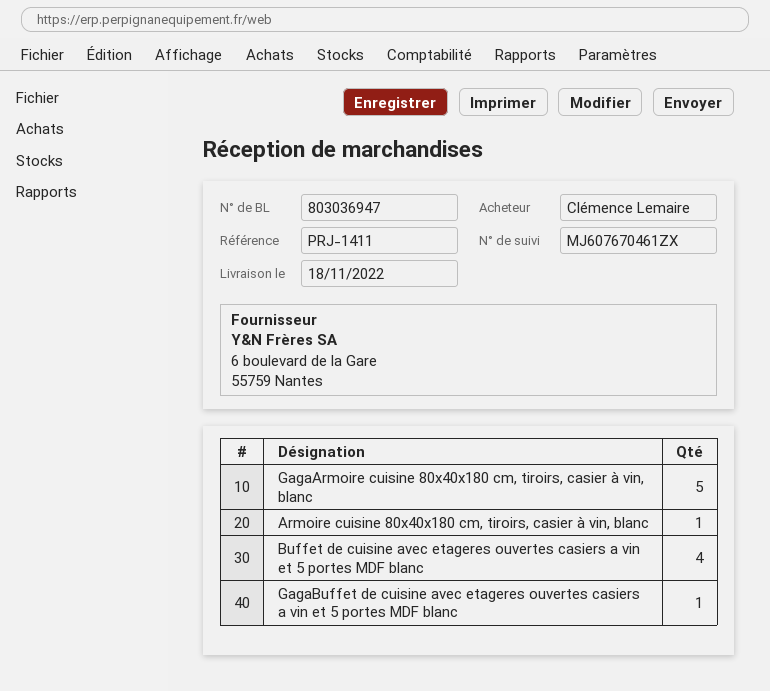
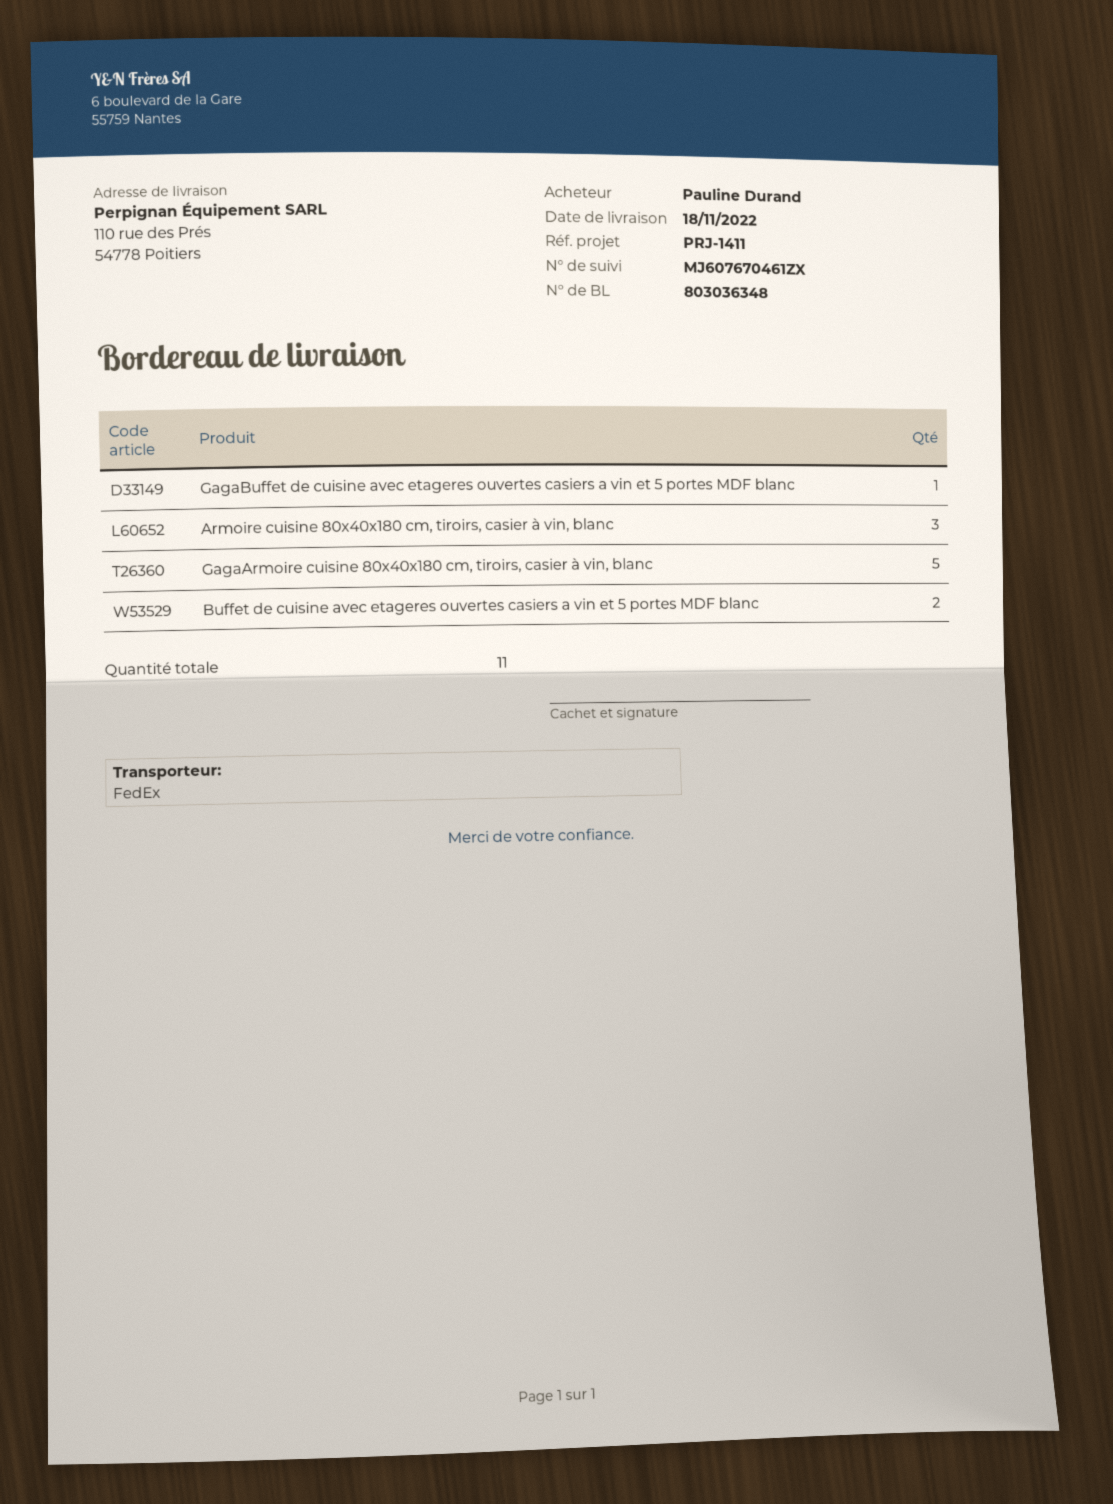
delivery note number: 803036947 -> 803036348
ordered by: Clémence Lemaire -> Pauline Durand
Armoire cuisine 80x40x180 cm, tiroirs, casier à vin, blanc: 1 -> 3
Buffet de cuisine avec etageres ouvertes casiers a vin et 5 portes MDF blanc: 4 -> 2

